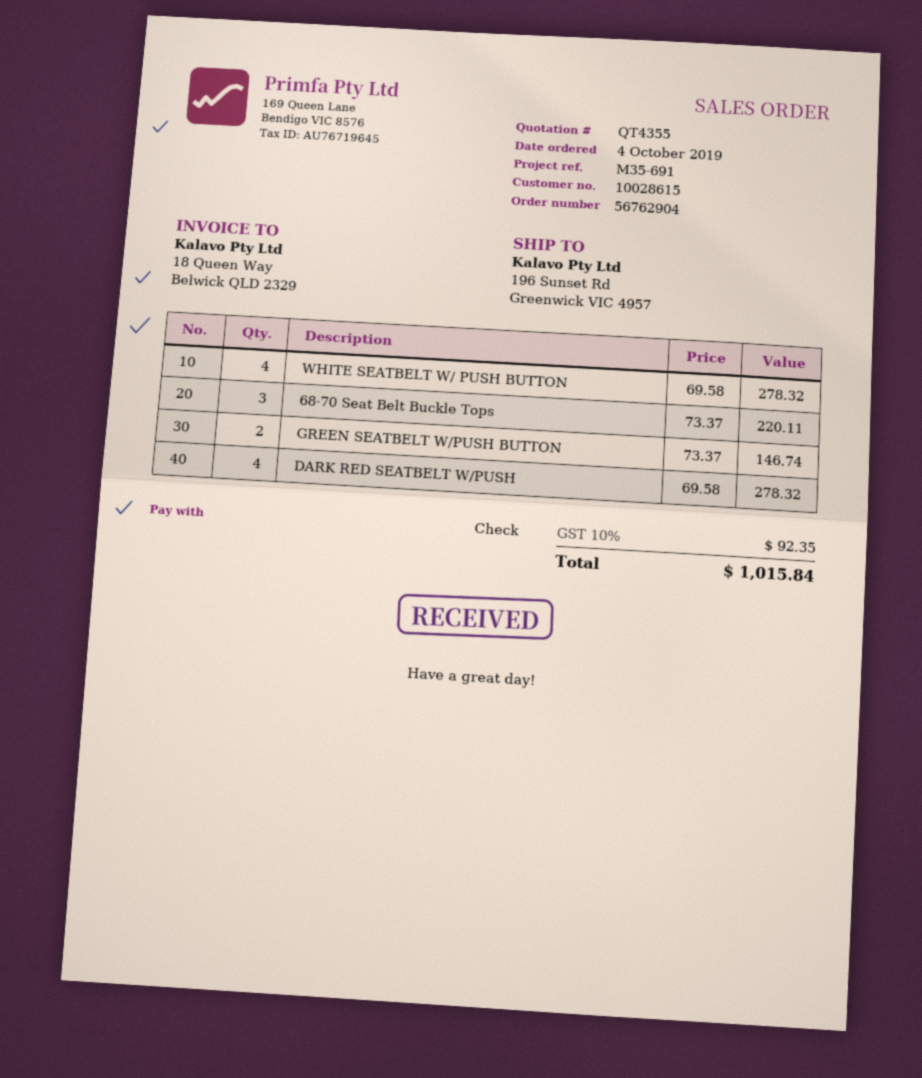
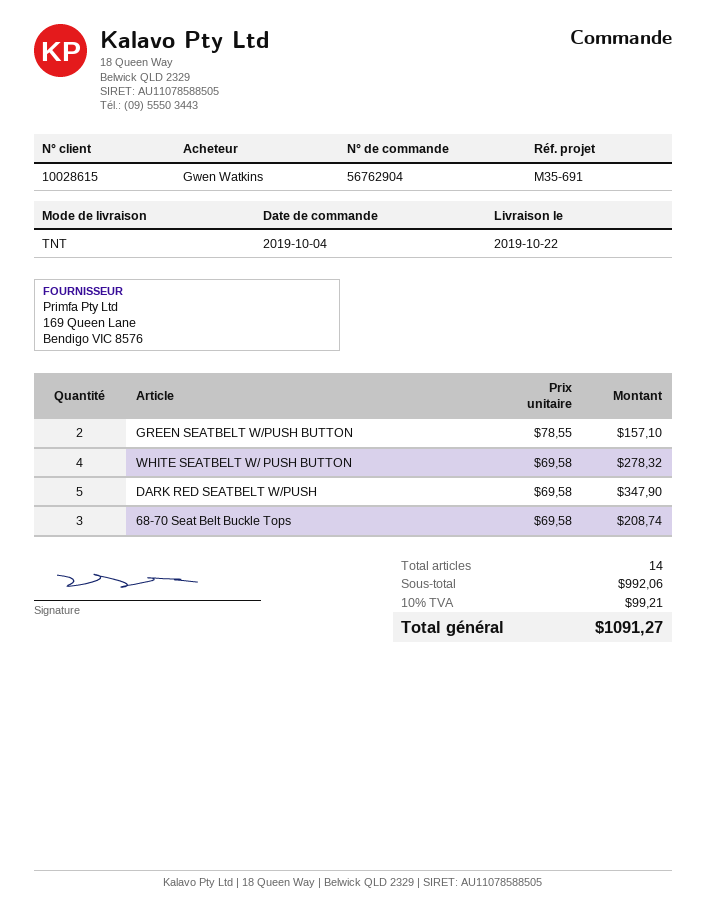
68-70 Seat Belt Buckle Tops: 3 x 73.37 = 220.11 -> 3 x 69.58 = 208.74
GREEN SEATBELT W/PUSH BUTTON: 2 x 73.37 = 146.74 -> 2 x 78.55 = 157.10
DARK RED SEATBELT W/PUSH: 4 x 69.58 = 278.32 -> 5 x 69.58 = 347.90
tax: 10% = 92.35 -> 10% = 99.21
total: 1015.84 -> 1091.27

